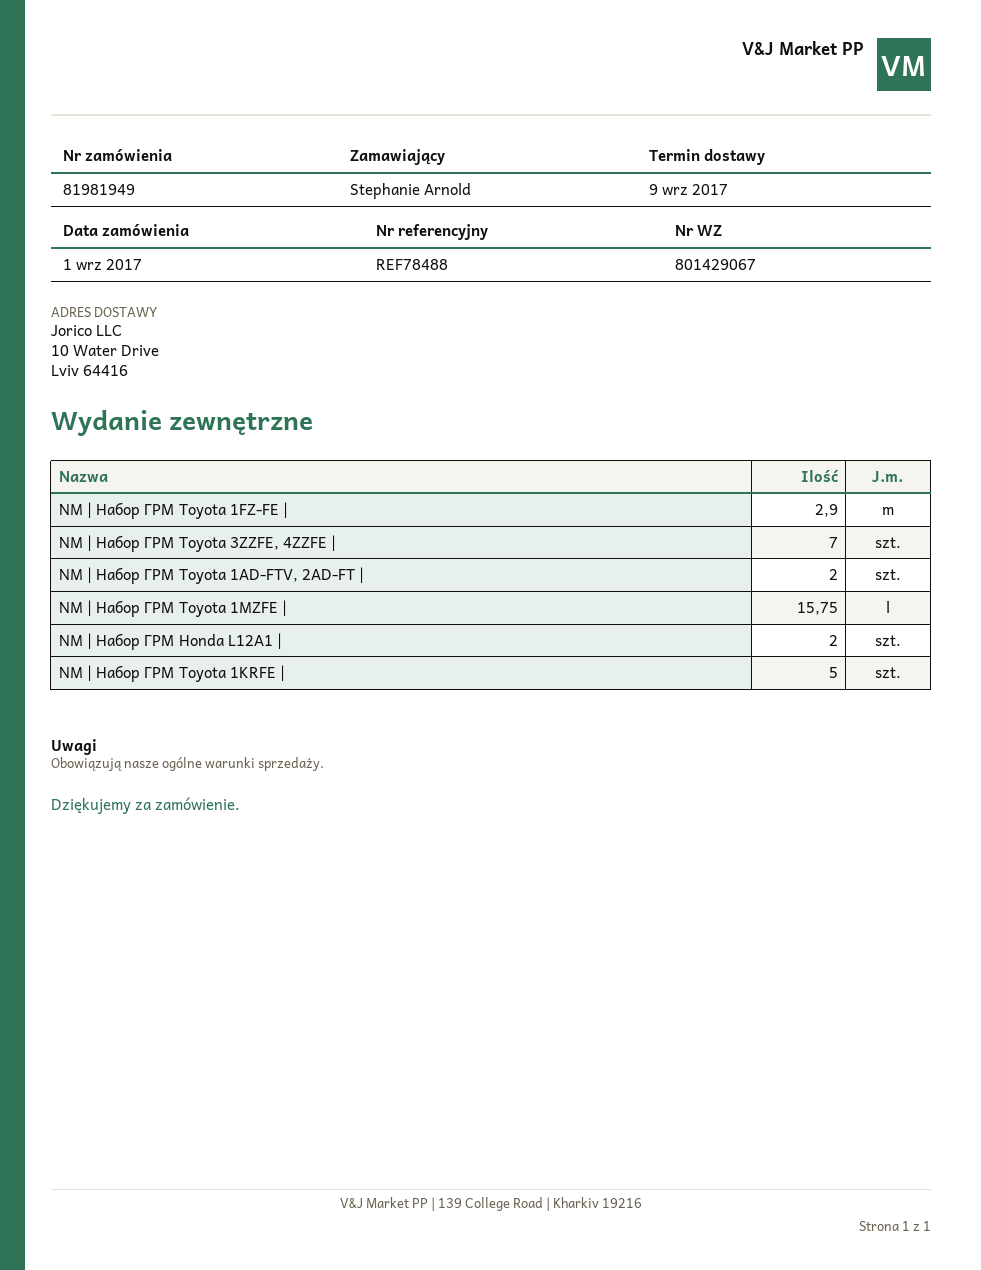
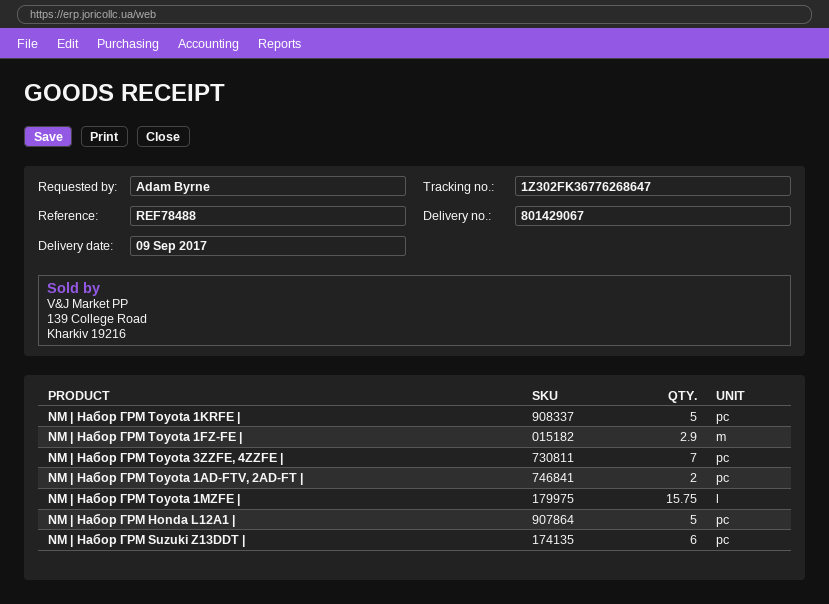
ordered by: Stephanie Arnold -> Adam Byrne
NM | Набор ГРМ Honda L12A1 |: 2 -> 5
NM | Набор ГРМ Suzuki Z13DDT |: none -> 6

